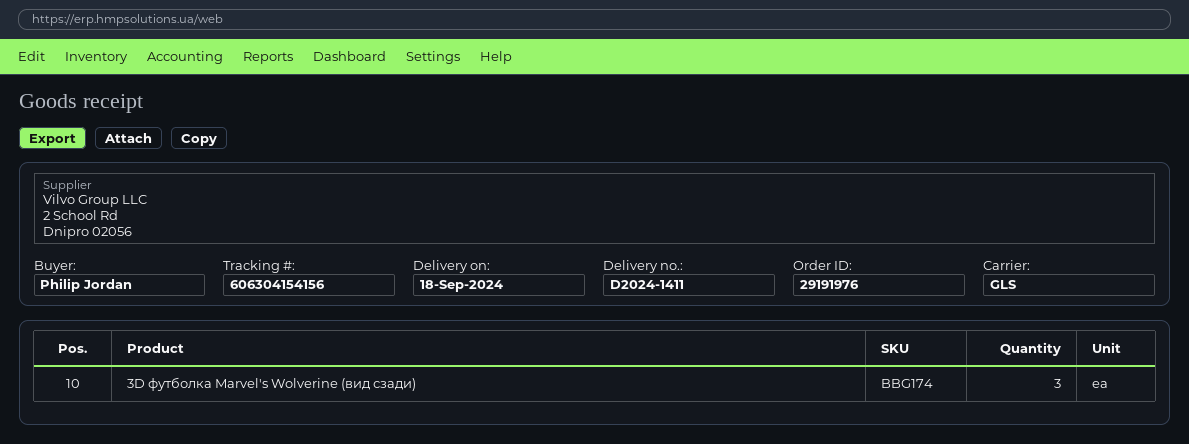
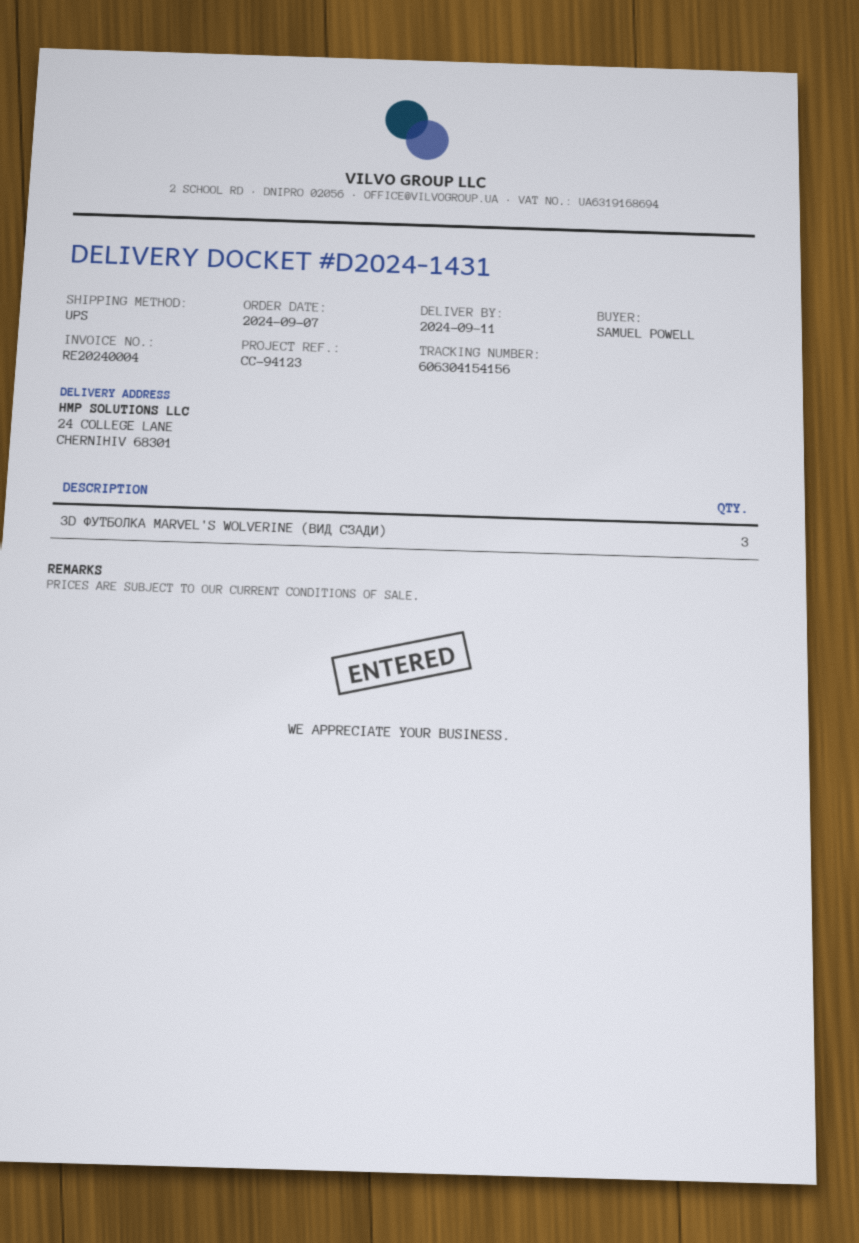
delivery note number: D2024-1411 -> D2024-1431
delivery date: 2024-09-18 -> 2024-09-11
ordered by: Philip Jordan -> SAMUEL POWELL
shipping method: GLS -> UPS

